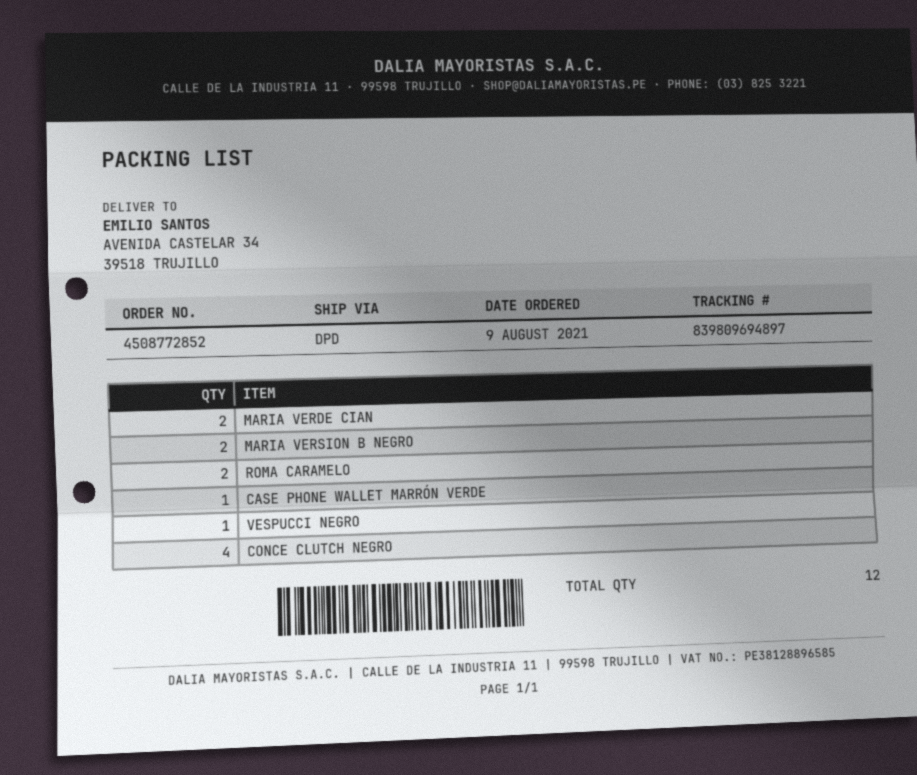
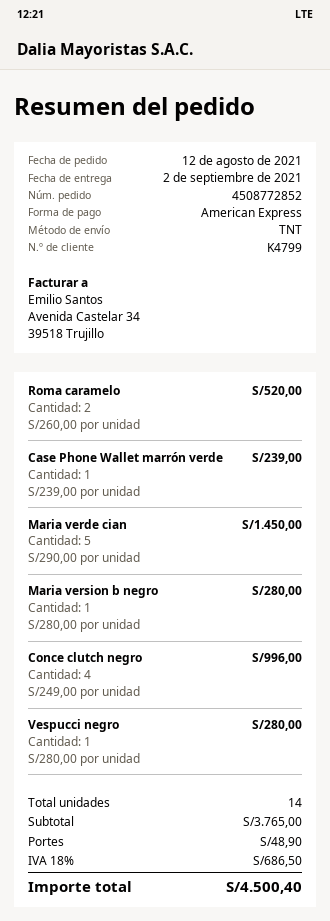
order date: 2021-08-09 -> 2021-08-12
shipping method: DPD -> TNT
MARIA VERDE CIAN: 2 -> 5
MARIA VERSION B NEGRO: 2 -> 1
total quantity: 12 -> 14

